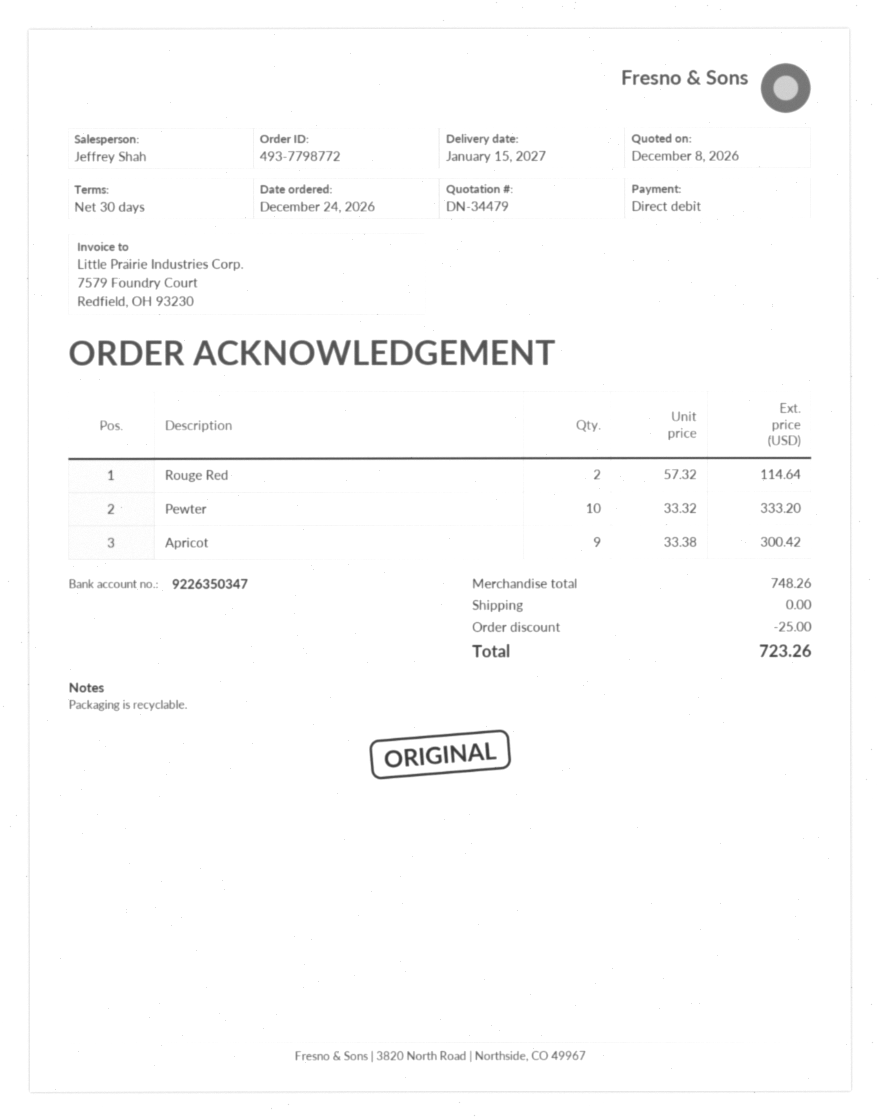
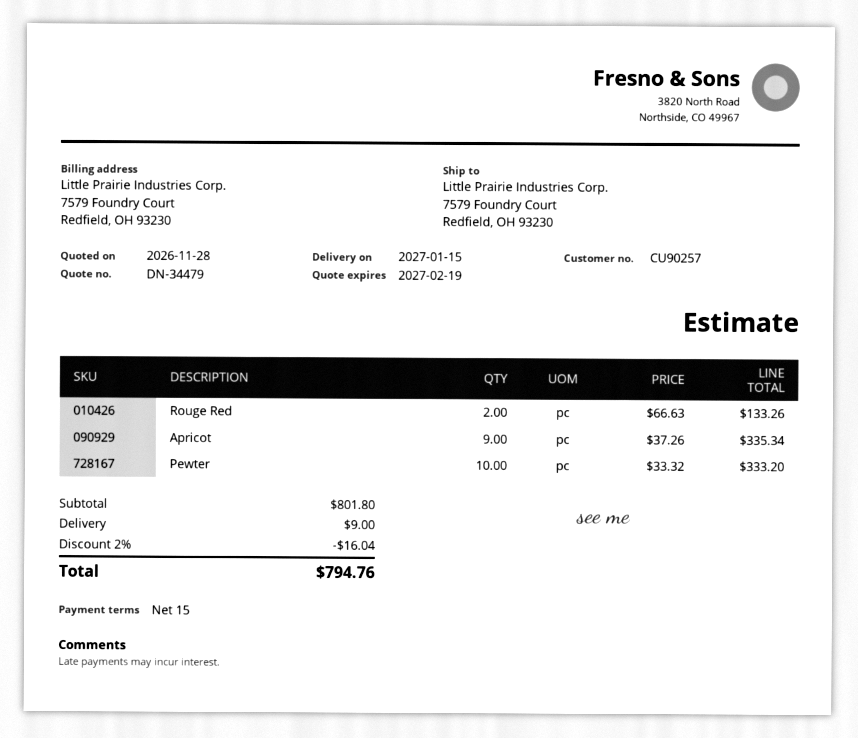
quote date: 2026-12-08 -> 2026-11-28
payment terms: 30 days -> 15 days
Rouge Red: 2 x 57.32 = 114.64 -> 2 x 66.63 = 133.26
Apricot: 9 x 33.38 = 300.42 -> 9 x 37.26 = 335.34
subtotal: 748.26 -> 801.80
discount: 25.00 -> 16.04
shipping: 0.00 -> 9.00
total: 723.26 -> 794.76

